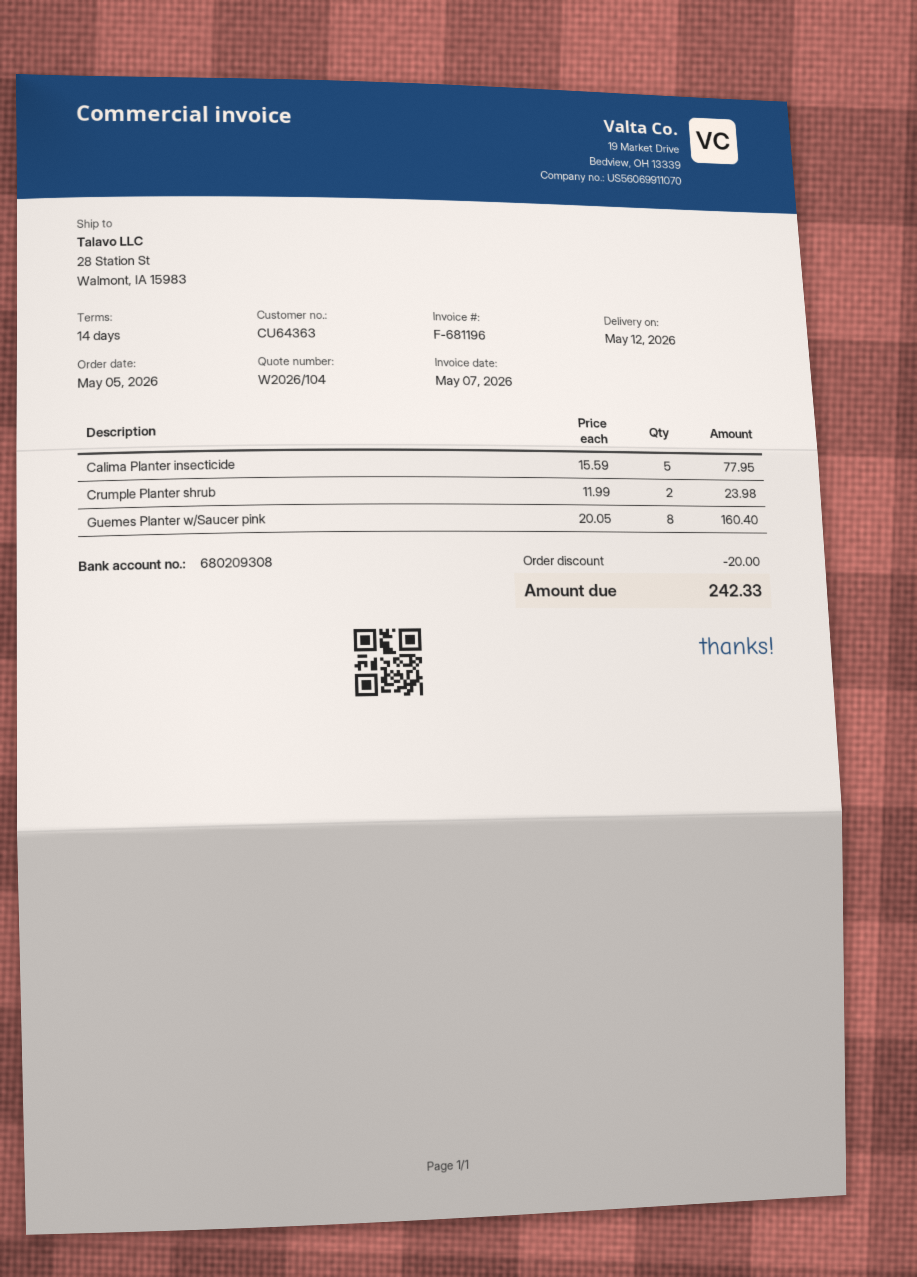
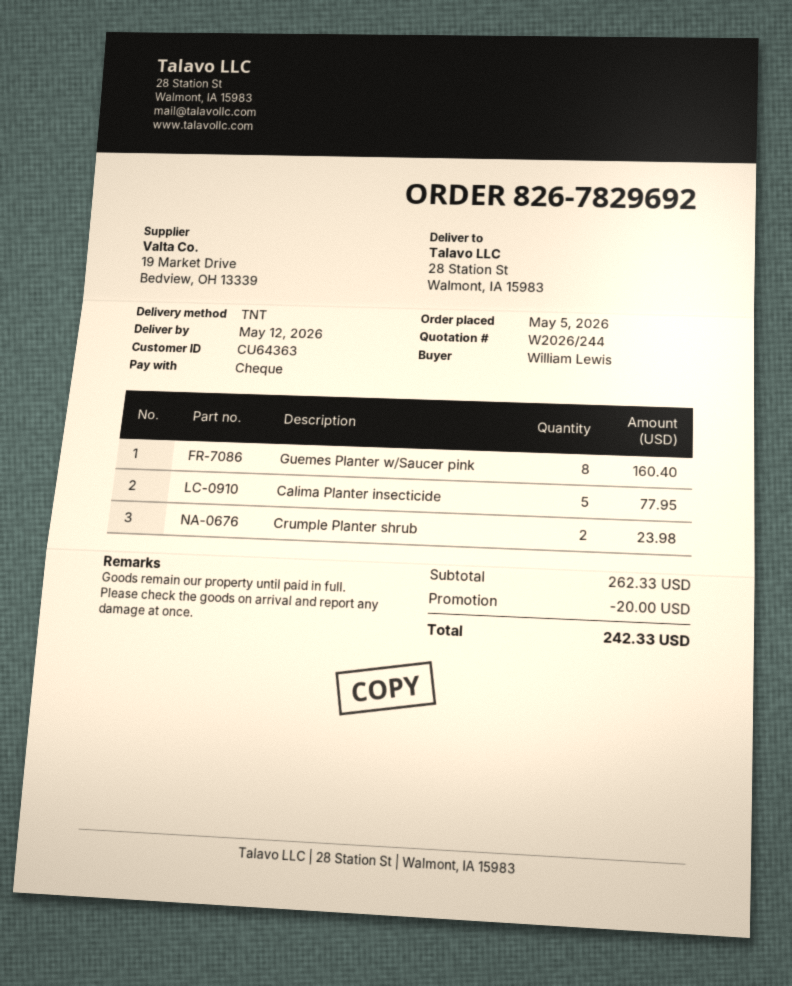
quote number: W2026/104 -> W2026/244

